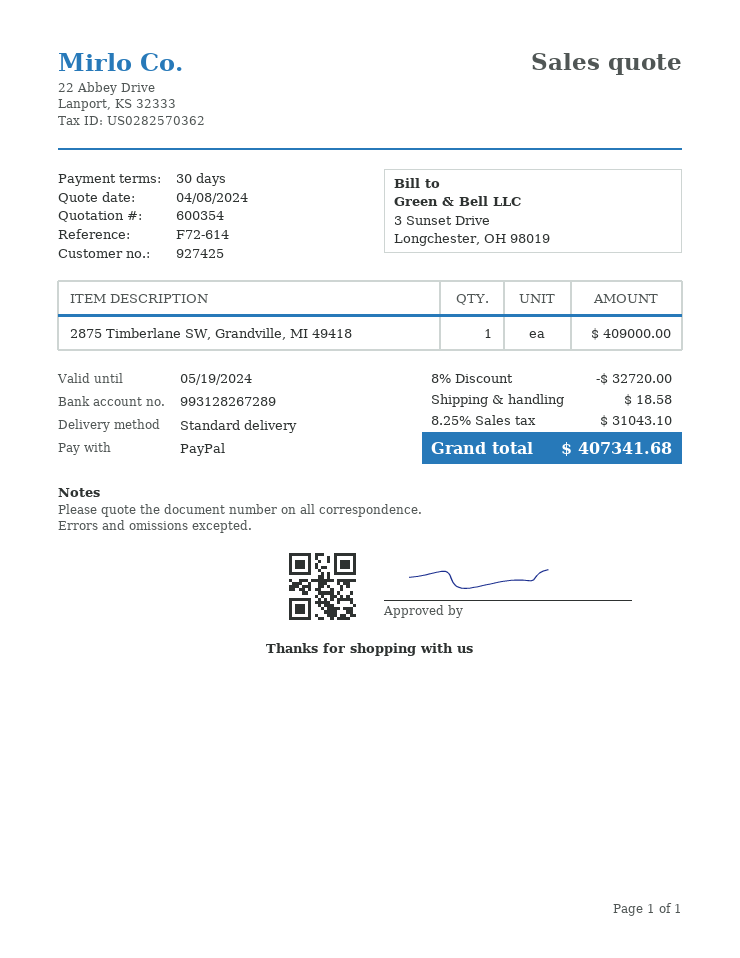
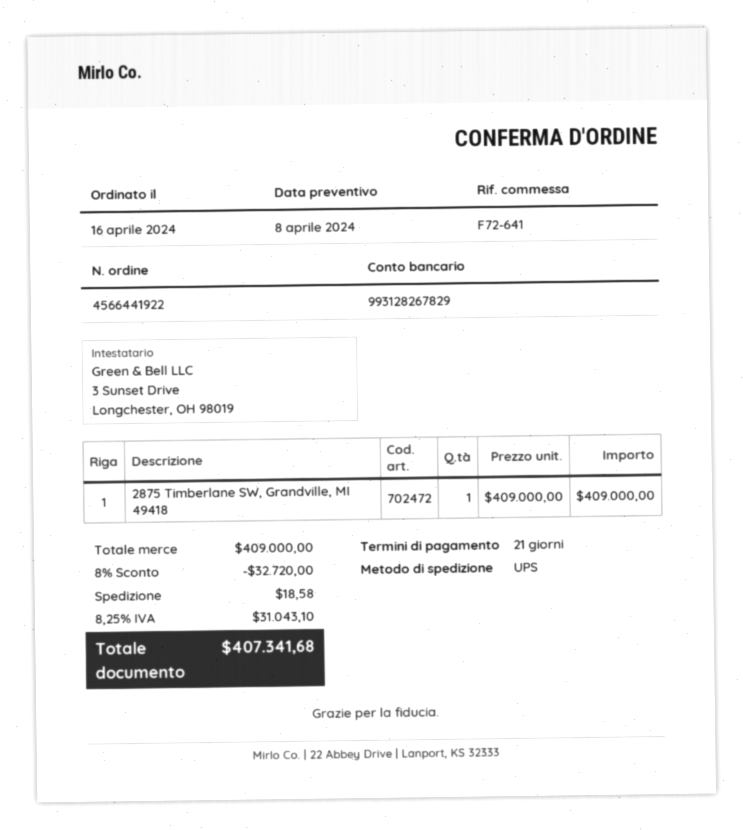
payment terms: 30 days -> 21 days
reference: F72-614 -> F72-641
bank account: 993128267289 -> 993128267829
shipping method: standard -> UPS

